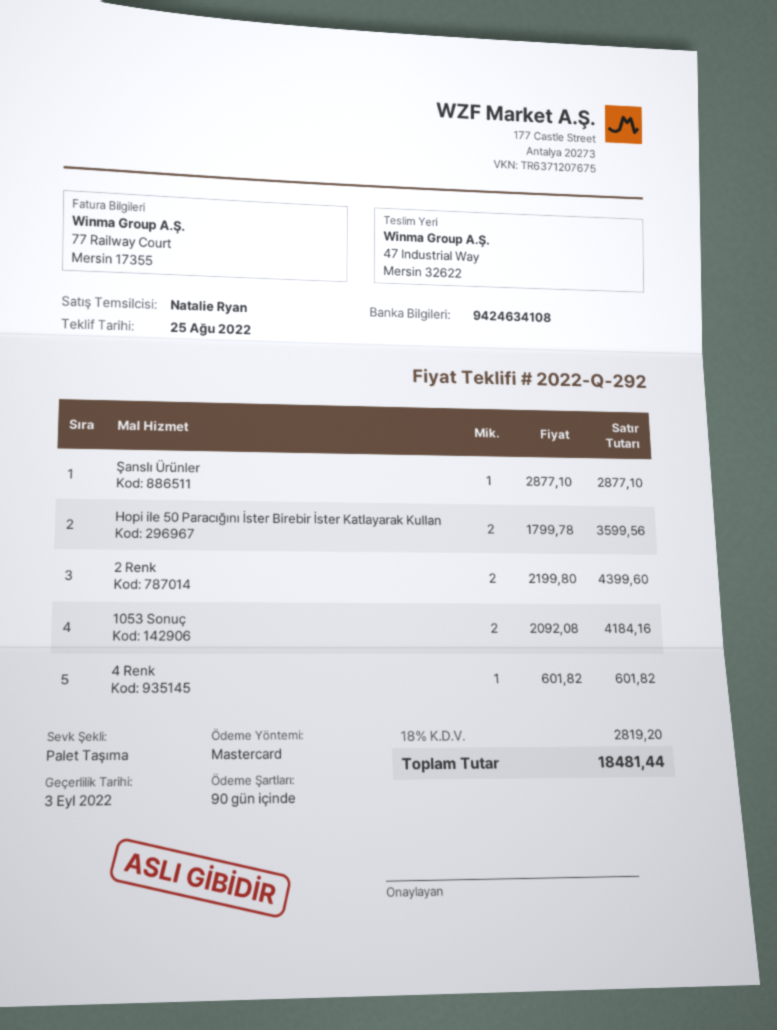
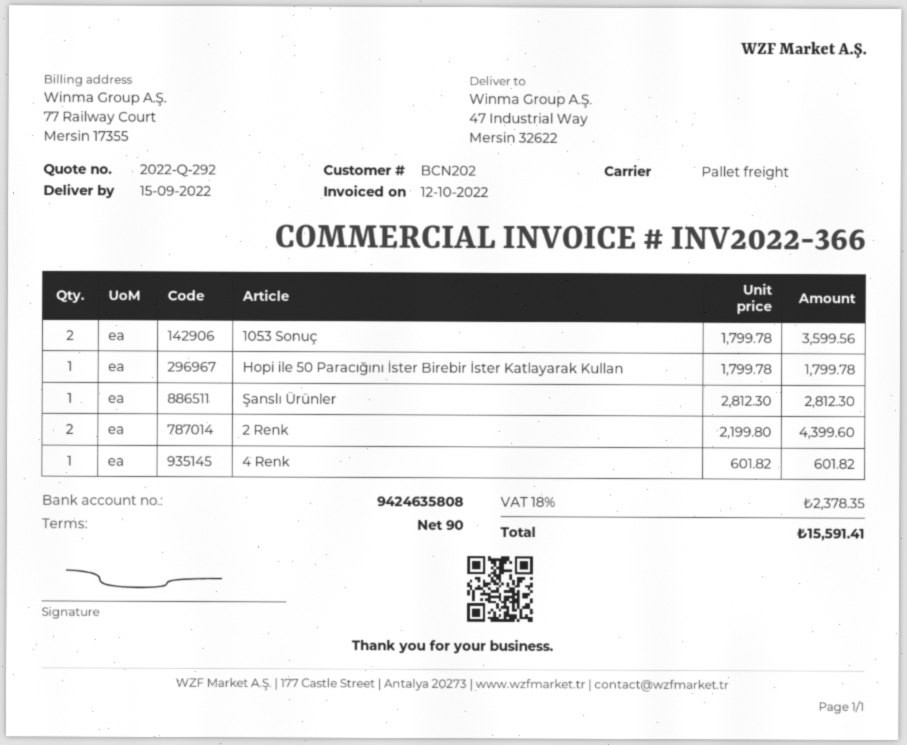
bank account: 9424634108 -> 9424635808
Şanslı Ürünler: 1 x 2877.10 = 2877.10 -> 1 x 2812.30 = 2812.30
Hopi ile 50 Paracığını İster Birebir İster Katlayarak Kullan: 2 x 1799.78 = 3599.56 -> 1 x 1799.78 = 1799.78
1053 Sonuç: 2 x 2092.08 = 4184.16 -> 2 x 1799.78 = 3599.56
tax: 18% = 2819.20 -> 18% = 2378.35
total: 18481.44 -> 15591.41

